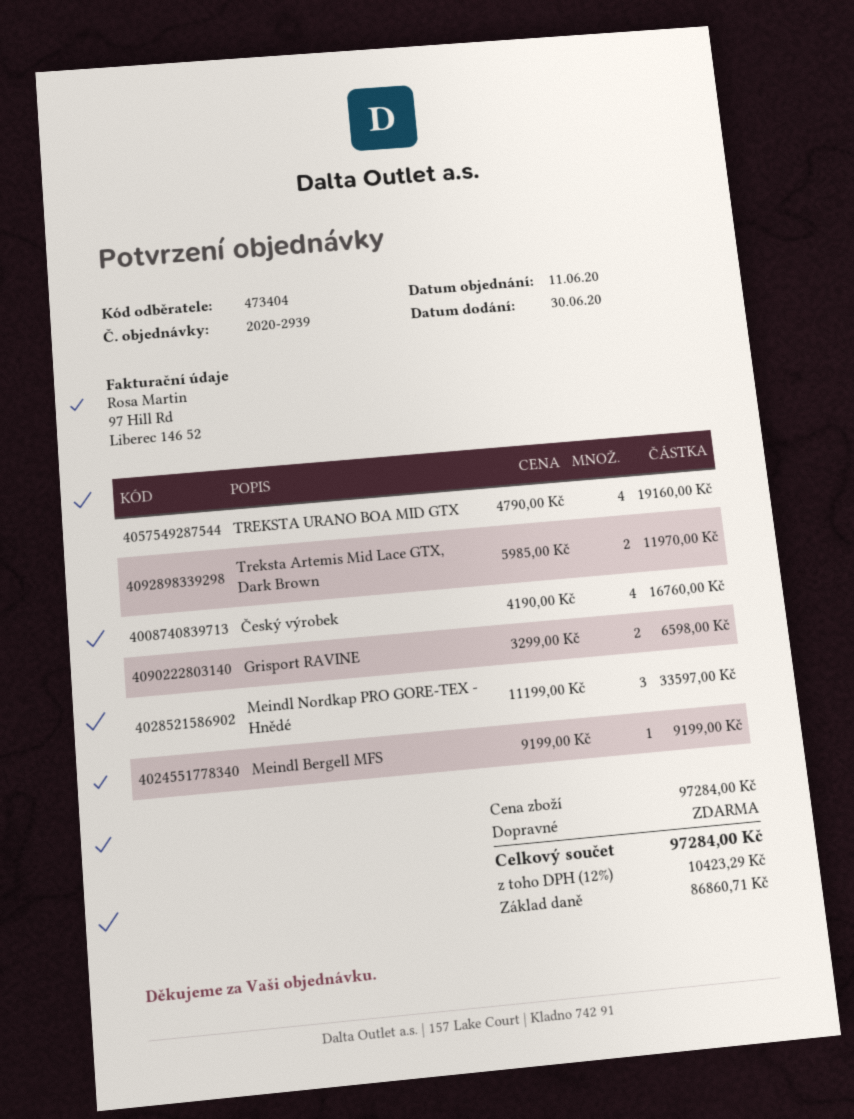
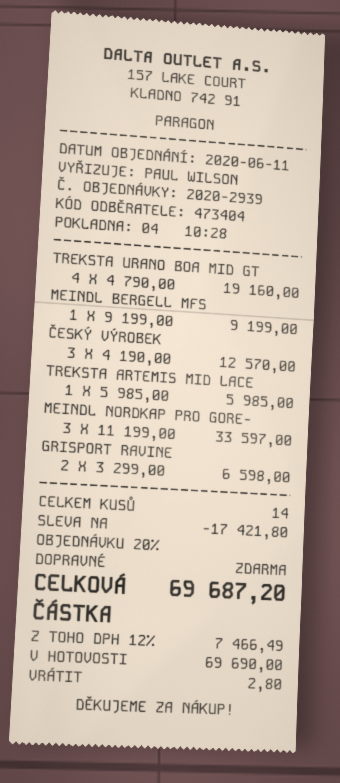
Treksta Artemis Mid Lace GTX, Dark Brown: 2 x 5985.00 = 11970.00 -> 1 x 5985.00 = 5985.00
Český výrobek: 4 x 4190.00 = 16760.00 -> 3 x 4190.00 = 12570.00
discount: none -> 20% = 17421.80
tax: 12% = 10423.29 -> 12% = 7466.49
total: 97284.00 -> 69687.20

